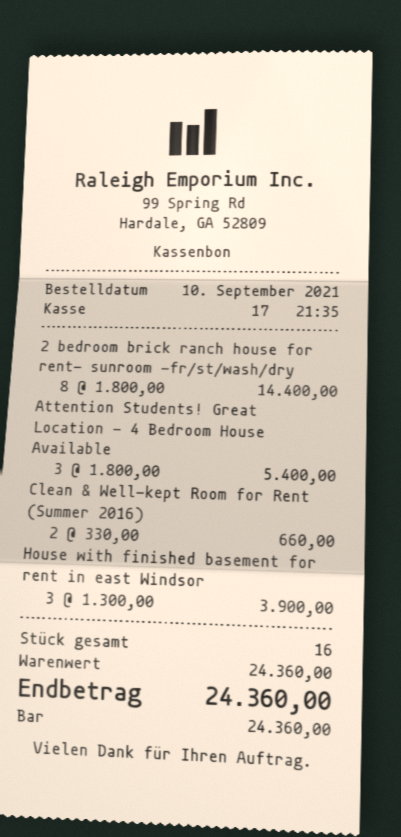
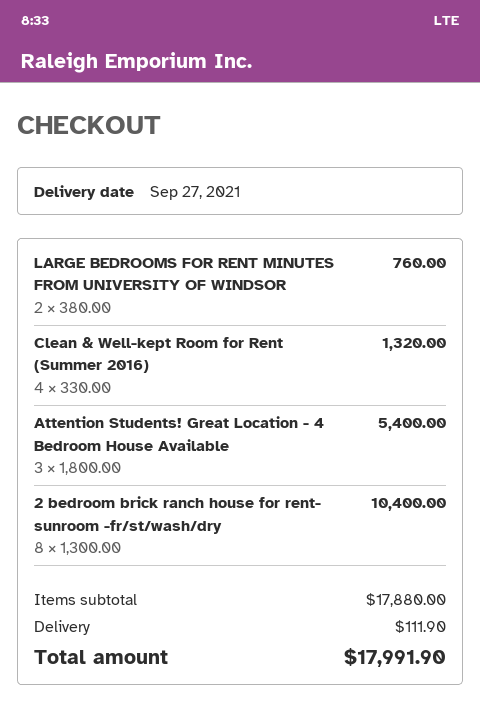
2 bedroom brick ranch house for rent- sunroom -fr/st/wash/dry: 8 x 1800.00 = 14400.00 -> 8 x 1300.00 = 10400.00
Clean & Well-kept Room for Rent (Summer 2016): 2 x 330.00 = 660.00 -> 4 x 330.00 = 1320.00
House with finished basement for rent in east Windsor: 3 x 1300.00 = 3900.00 -> none
LARGE BEDROOMS FOR RENT MINUTES FROM UNIVERSITY OF WINDSOR: none -> 2 x 380.00 = 760.00
subtotal: 24360.00 -> 17880.00
shipping: none -> 111.90
total: 24360.00 -> 17991.90

